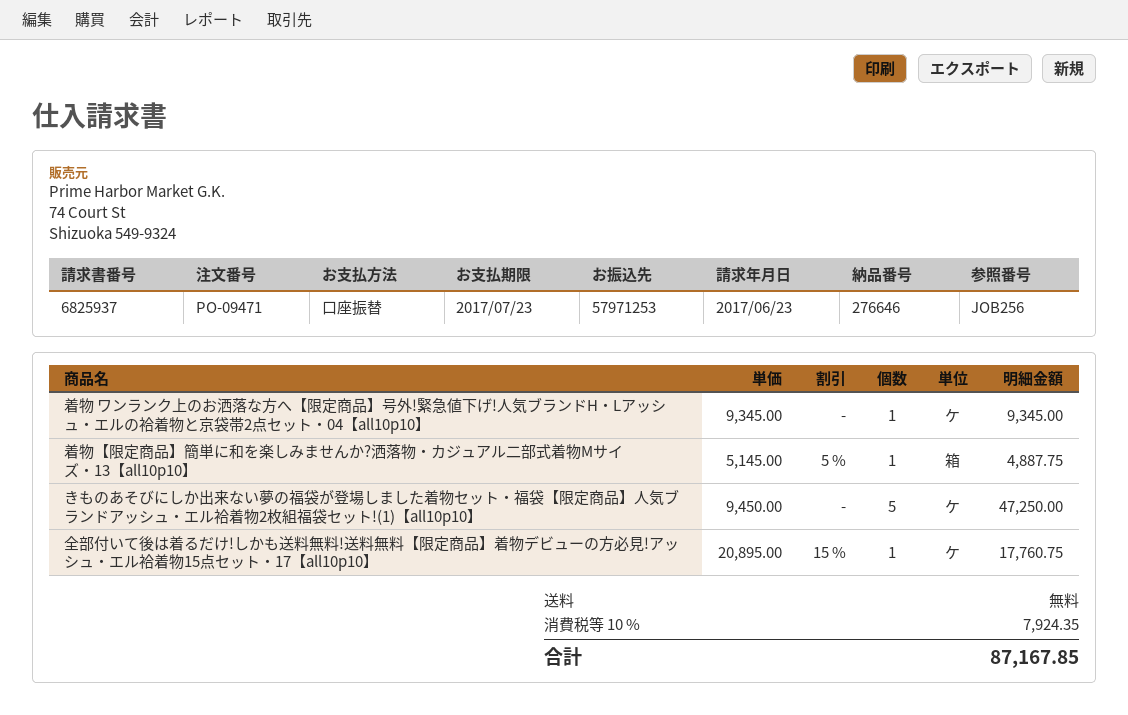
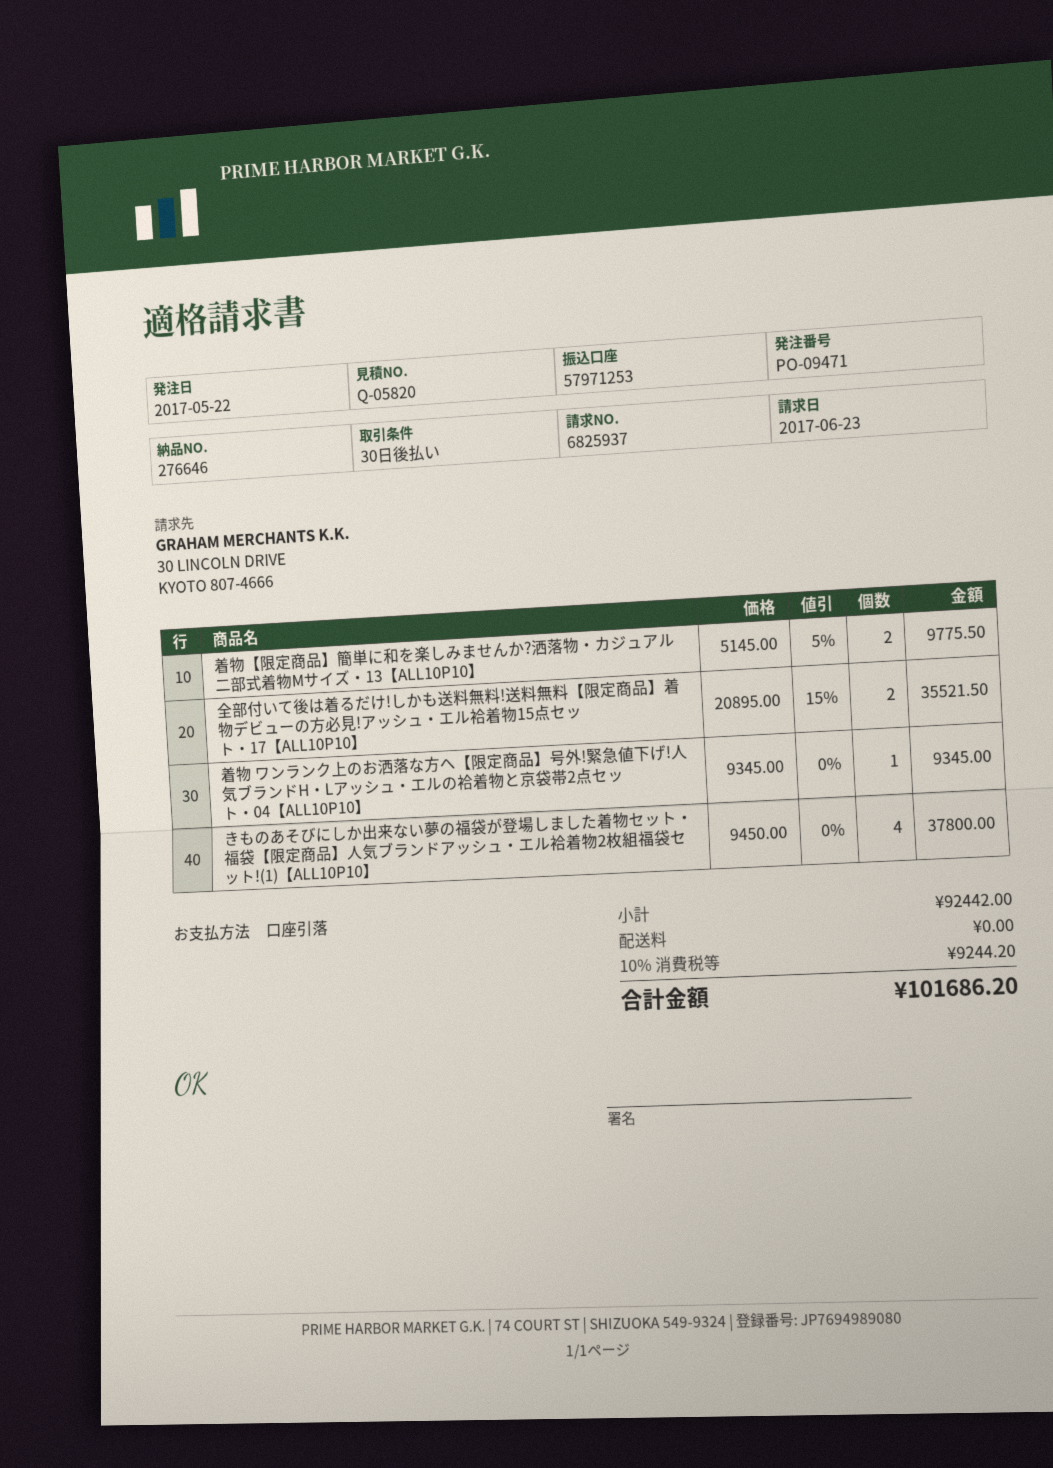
着物【限定商品】簡単に和を楽しみませんか?洒落物・カジュアル二部式着物Mサイズ・13【all10p10】: 1 x 5145.00 - 5% = 4887.75 -> 2 x 5145.00 - 5% = 9775.50
きものあそびにしか出来ない夢の福袋が登場しました着物セット・福袋【限定商品】人気ブランドアッシュ・エル袷着物2枚組福袋セット!(1)【all10p10】: 5 x 9450.00 = 47250.00 -> 4 x 9450.00 = 37800.00
全部付いて後は着るだけ!しかも送料無料!送料無料【限定商品】着物デビューの方必見!アッシュ・エル袷着物15点セット・17【all10p10】: 1 x 20895.00 - 15% = 17760.75 -> 2 x 20895.00 - 15% = 35521.50
tax: 10% = 7924.35 -> 10% = 9244.20
total: 87167.85 -> 101686.20

